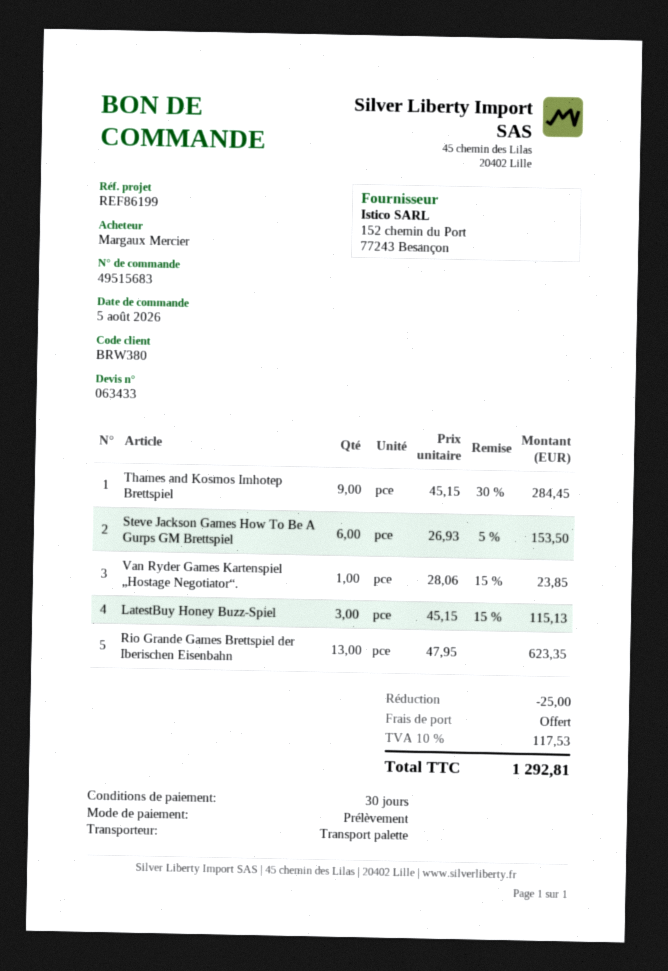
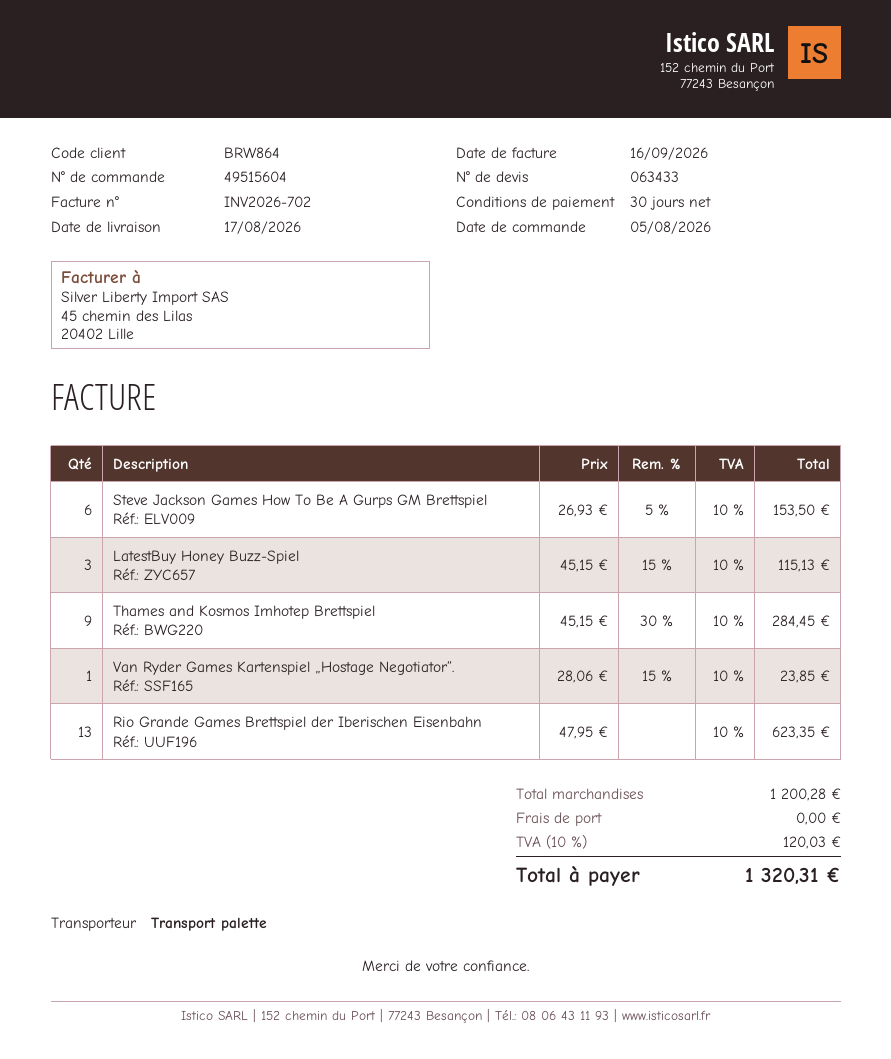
order number: 49515683 -> 49515604
customer number: BRW380 -> BRW864
discount: 25.00 -> none
tax: 10% = 117.53 -> 10% = 120.03
total: 1292.81 -> 1320.31

